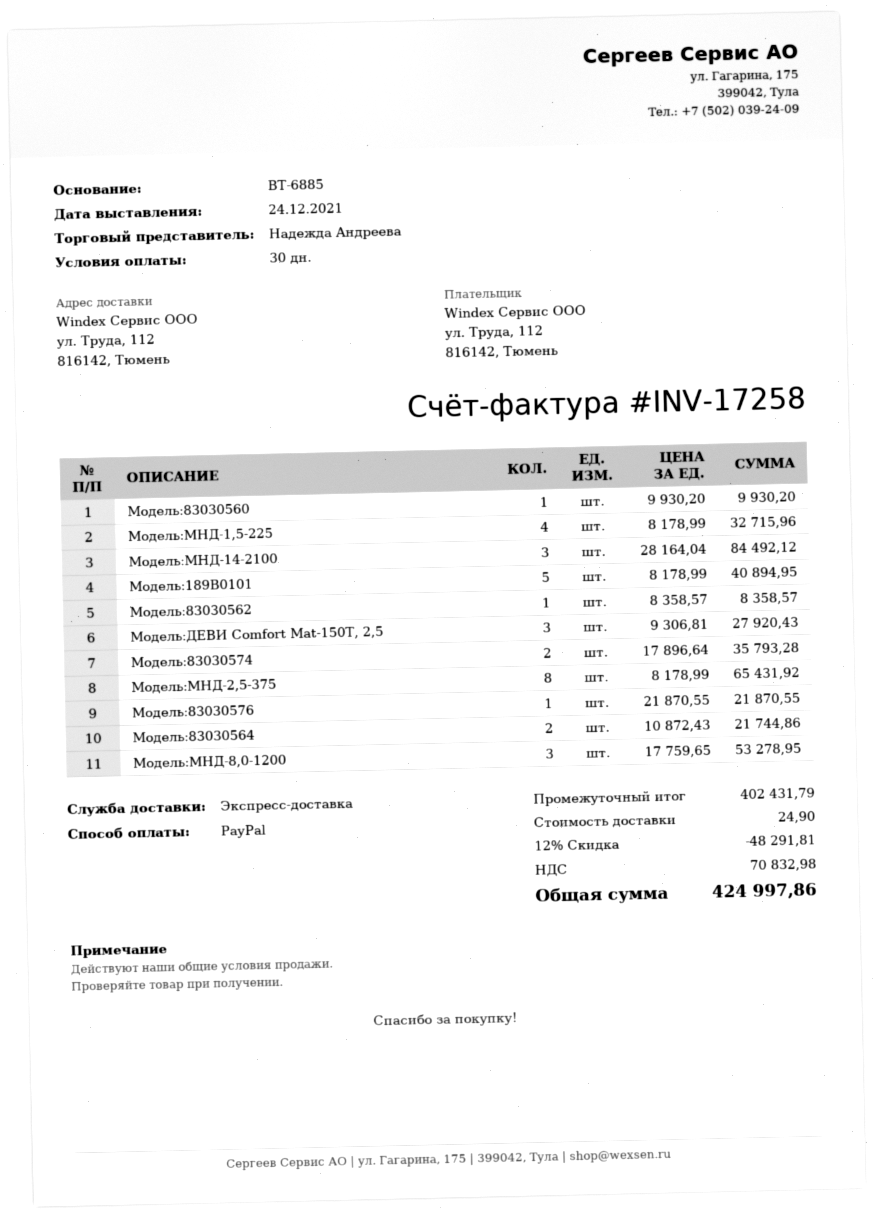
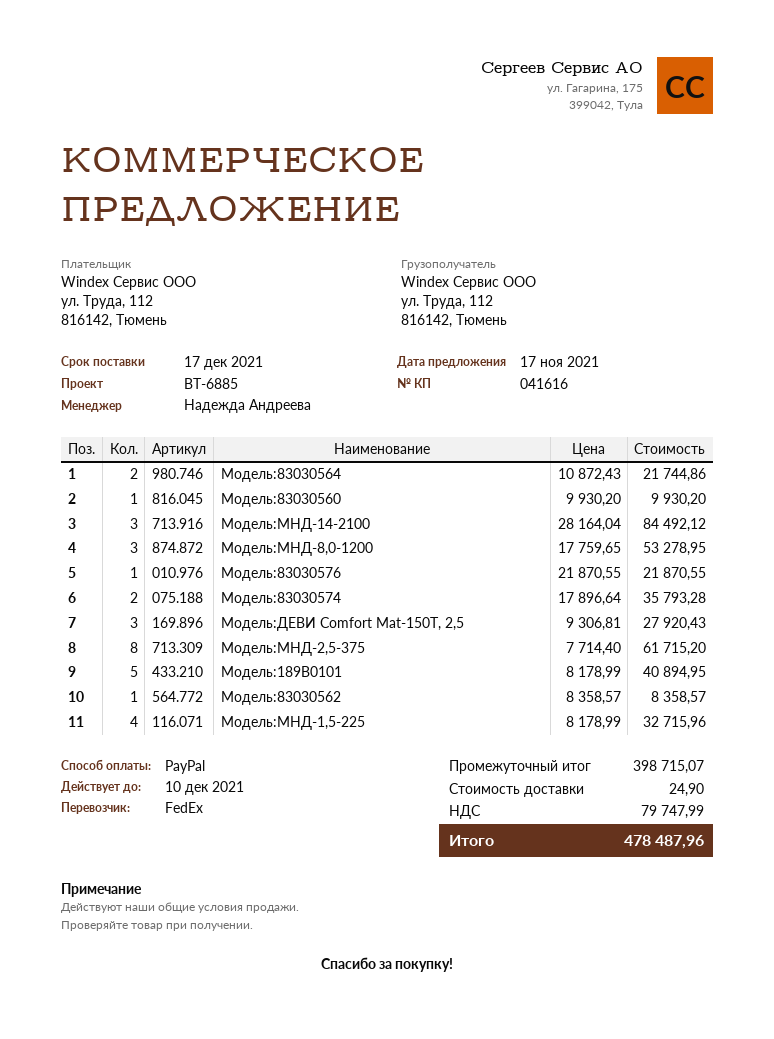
shipping method: express -> FedEx
Модель:МНД-2,5-375: 8 x 8178.99 = 65431.92 -> 8 x 7714.40 = 61715.20
subtotal: 402431.79 -> 398715.07
discount: 12% = 48291.81 -> none
tax: 70832.98 -> 79747.99
total: 424997.86 -> 478487.96

